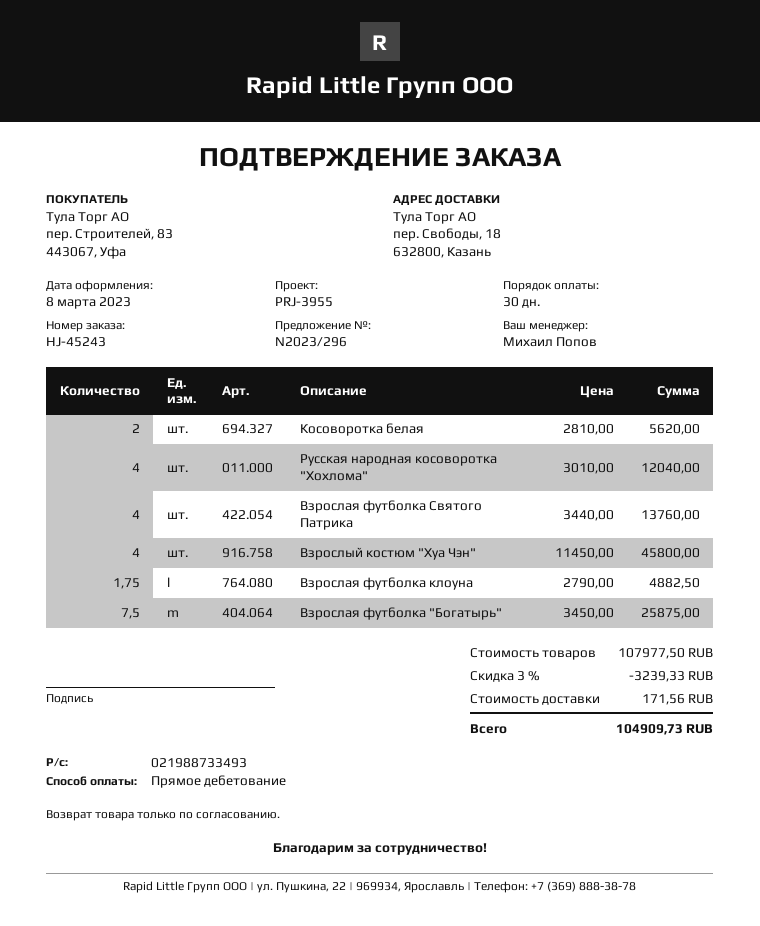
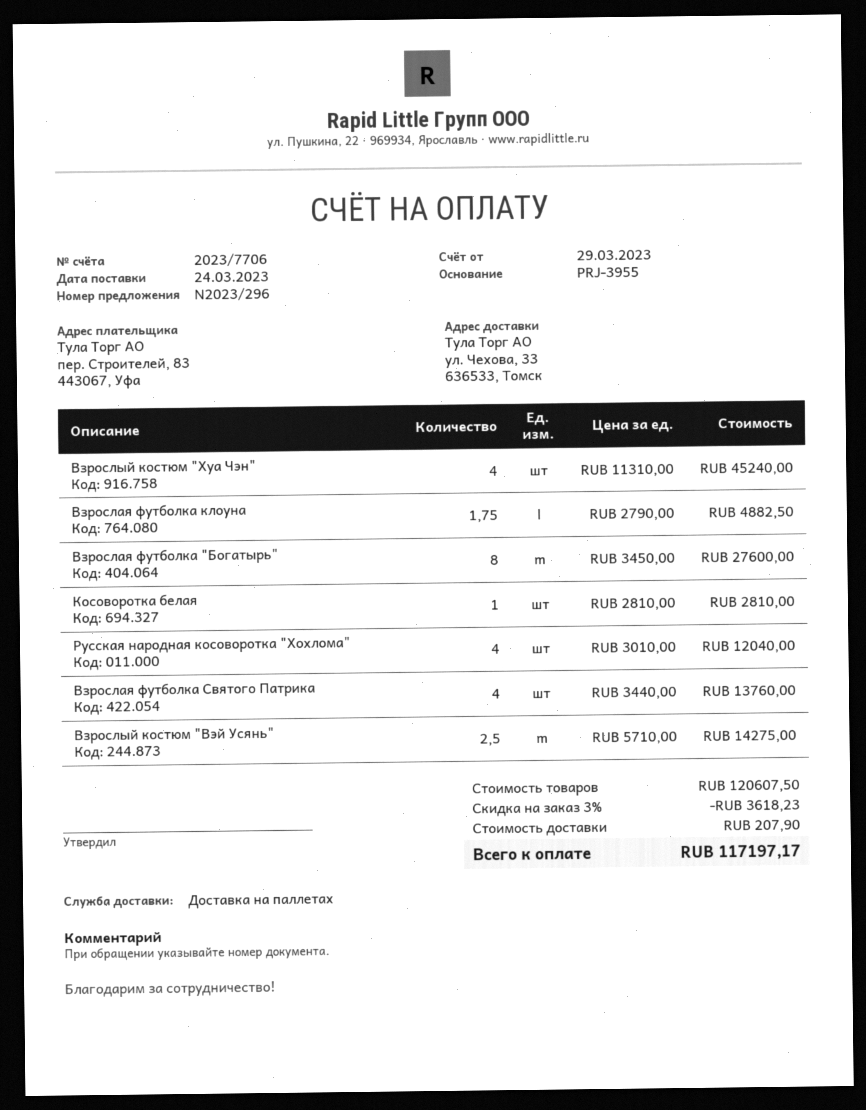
ship to: пер. Свободы, 18, 632800, Казань -> ул. Чехова, 33, 636533, Томск
Косоворотка белая: 2 x 2810.00 = 5620.00 -> 1 x 2810.00 = 2810.00
Взрослый костюм "Хуа Чэн": 4 x 11450.00 = 45800.00 -> 4 x 11310.00 = 45240.00
Взрослая футболка "Богатырь": 7.5 x 3450.00 = 25875.00 -> 8 x 3450.00 = 27600.00
Взрослый костюм "Вэй Усянь": none -> 2.5 x 5710.00 = 14275.00
subtotal: 107977.50 -> 120607.50
discount: 3% = 3239.33 -> 3% = 3618.23
shipping: 171.56 -> 207.90
total: 104909.73 -> 117197.17

